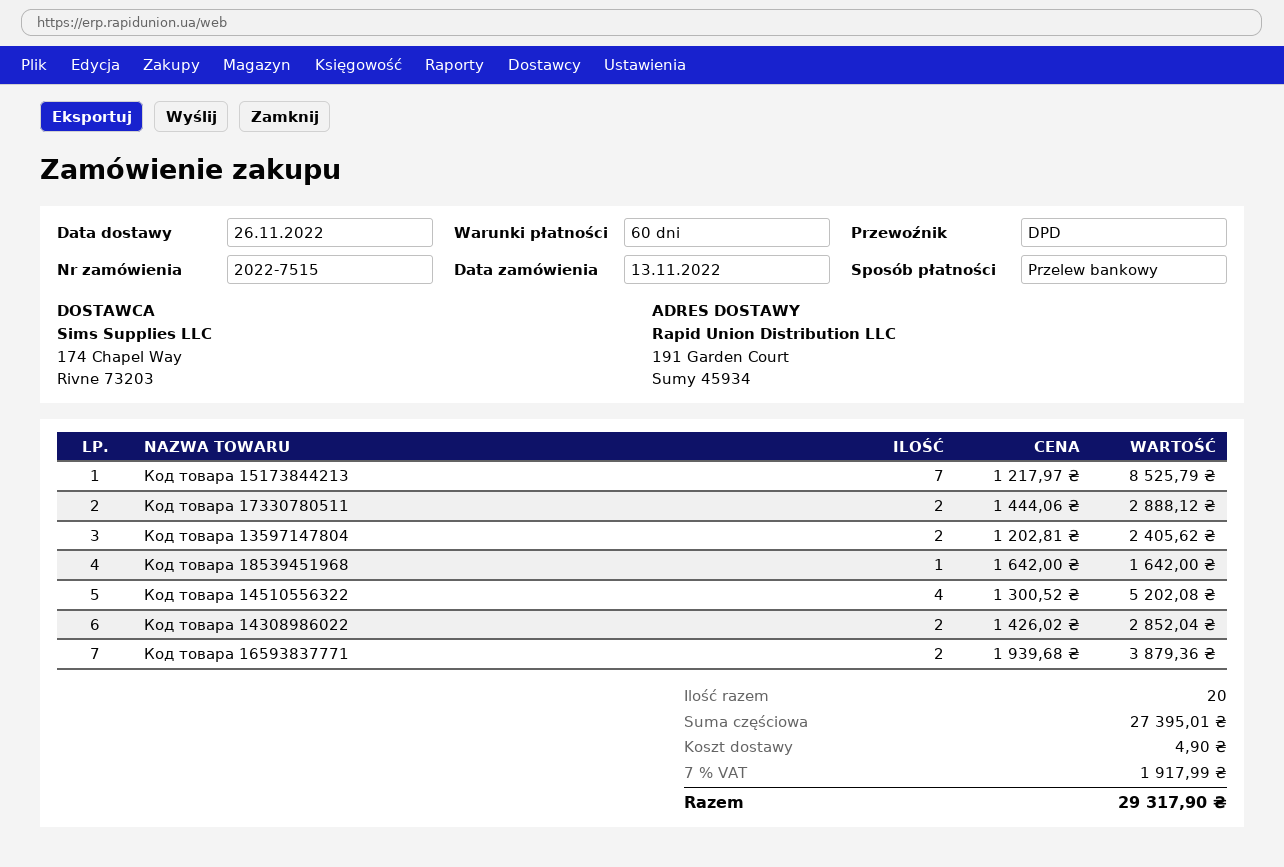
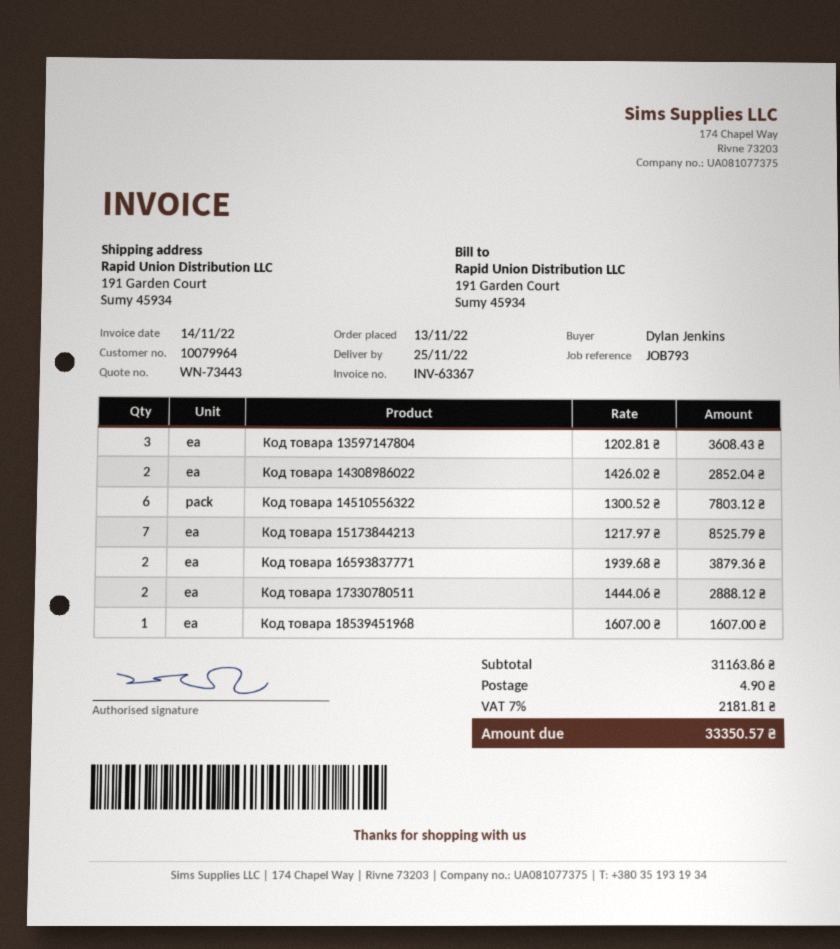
delivery date: 2022-11-26 -> 2022-11-25
Код товара 13597147804: 2 x 1202.81 = 2405.62 -> 3 x 1202.81 = 3608.43
Код товара 18539451968: 1 x 1642.00 = 1642.00 -> 1 x 1607.00 = 1607.00
Код товара 14510556322: 4 x 1300.52 = 5202.08 -> 6 x 1300.52 = 7803.12
subtotal: 27395.01 -> 31163.86
tax: 7% = 1917.99 -> 7% = 2181.81
total: 29317.90 -> 33350.57

